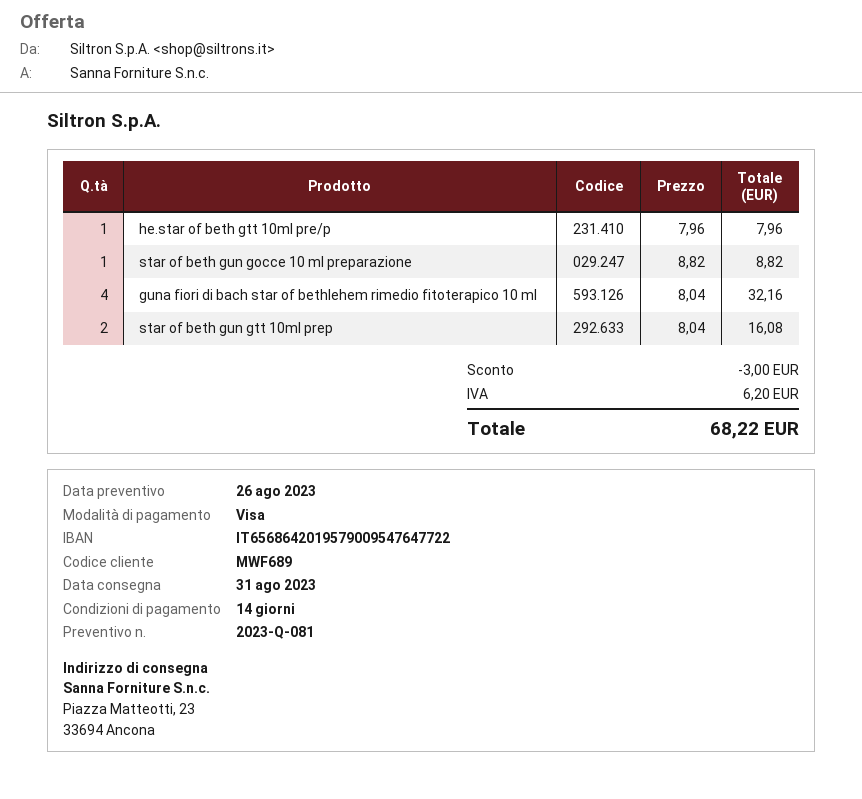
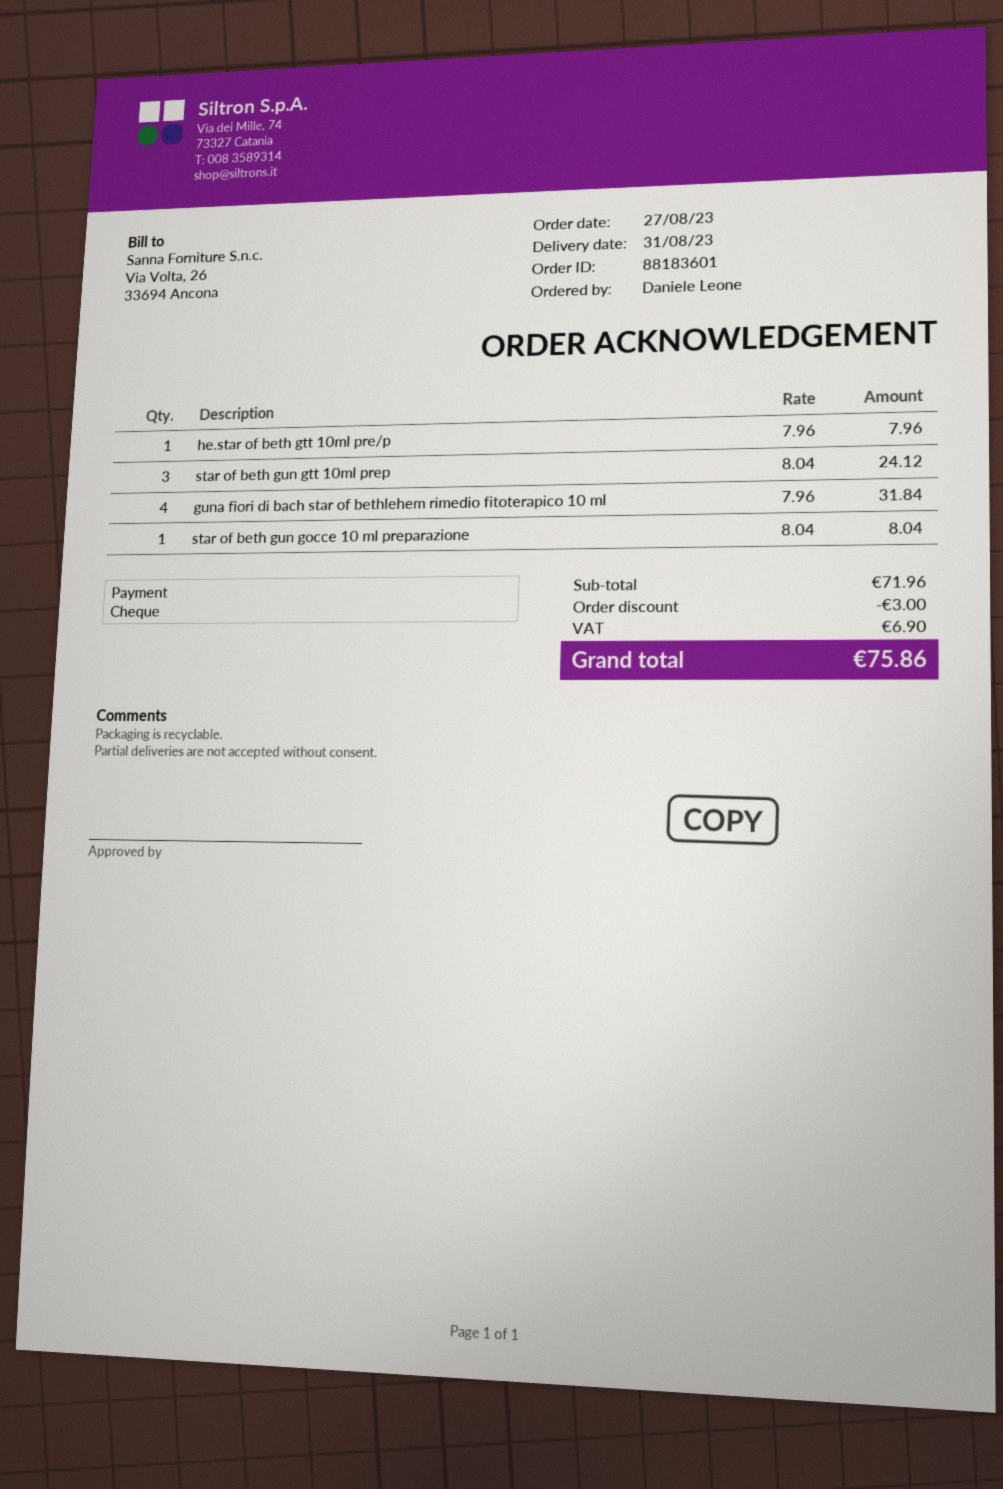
payment method: Visa -> cheque
star of beth gun gocce 10 ml preparazione: 1 x 8.82 = 8.82 -> 1 x 8.04 = 8.04
guna fiori di bach star of bethlehem rimedio fitoterapico 10 ml: 4 x 8.04 = 32.16 -> 4 x 7.96 = 31.84
star of beth gun gtt 10ml prep: 2 x 8.04 = 16.08 -> 3 x 8.04 = 24.12
tax: 6.20 -> 6.90
total: 68.22 -> 75.86

